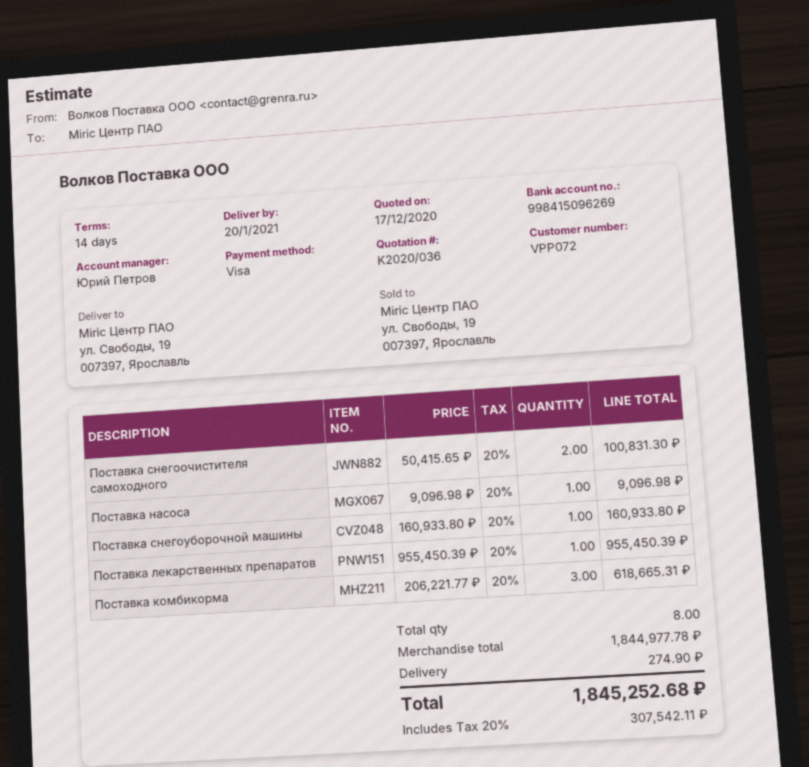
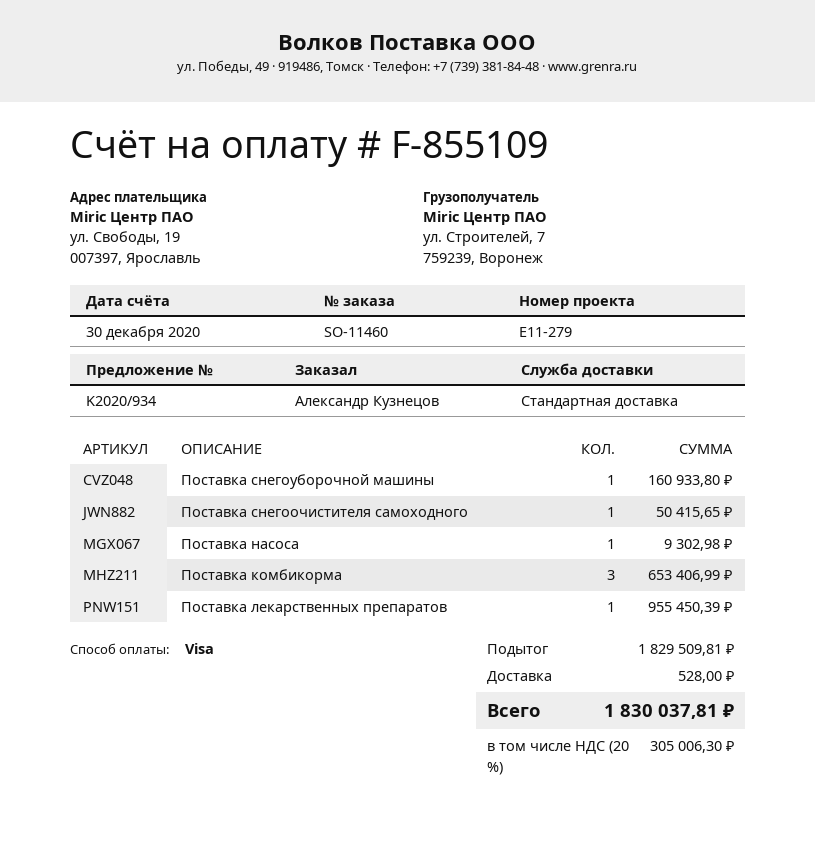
quote number: K2020/036 -> K2020/934
ship to: ул. Свободы, 19, 007397, Ярославль -> ул. Строителей, 7, 759239, Воронеж
Поставка снегоочистителя самоходного: 2 for 100831.30 -> 1 for 50415.65
Поставка насоса: 1 for 9096.98 -> 1 for 9302.98
Поставка комбикорма: 3 for 618665.31 -> 3 for 653406.99
subtotal: 1844977.78 -> 1829509.81
shipping: 274.90 -> 528.00
tax: 20% = 307542.11 -> 20% = 305006.30
total: 1845252.68 -> 1830037.81

